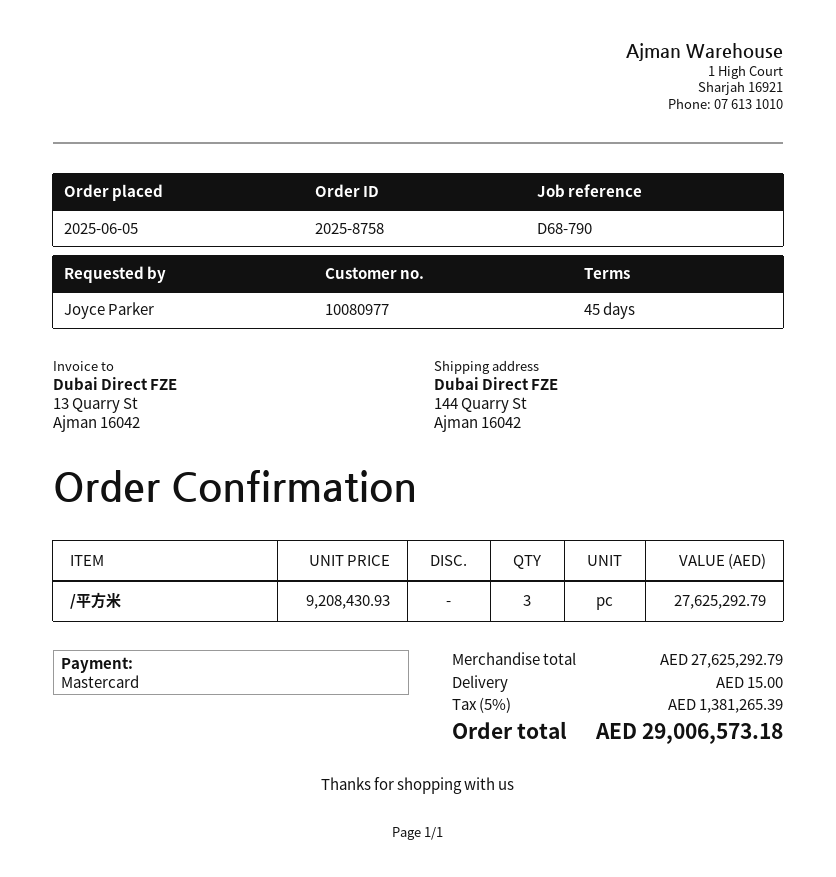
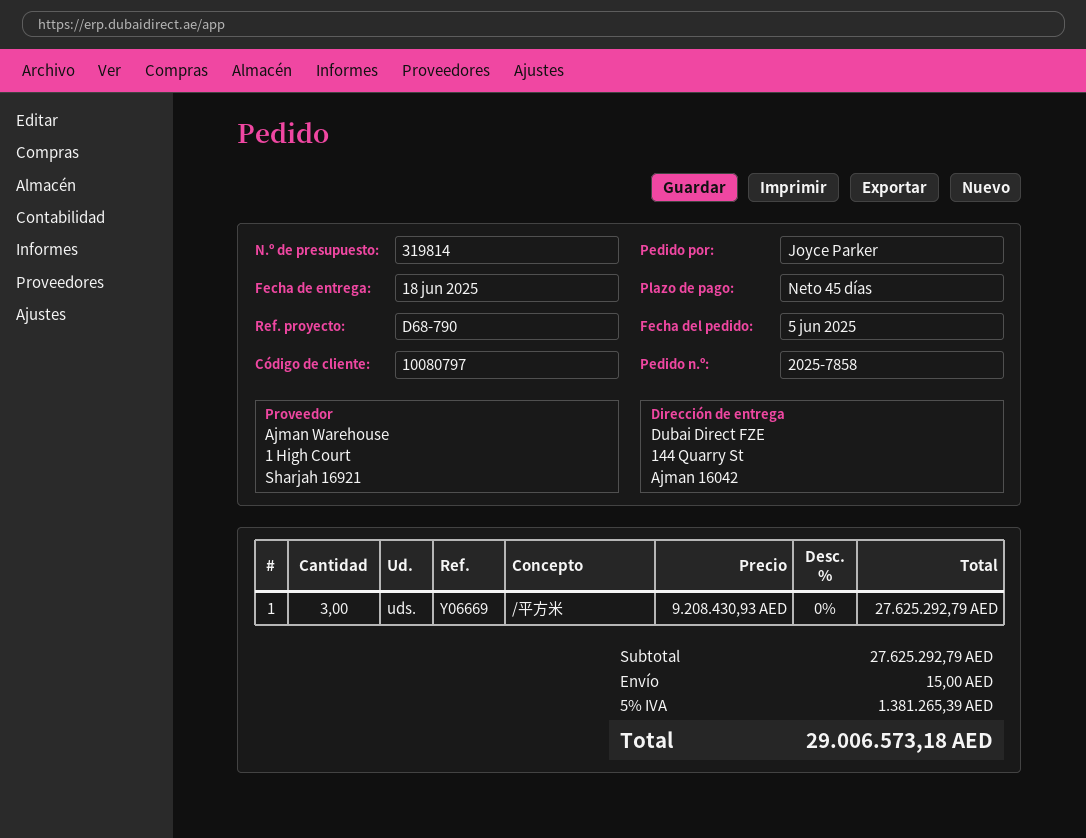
order number: 2025-8758 -> 2025-7858
customer number: 10080977 -> 10080797

